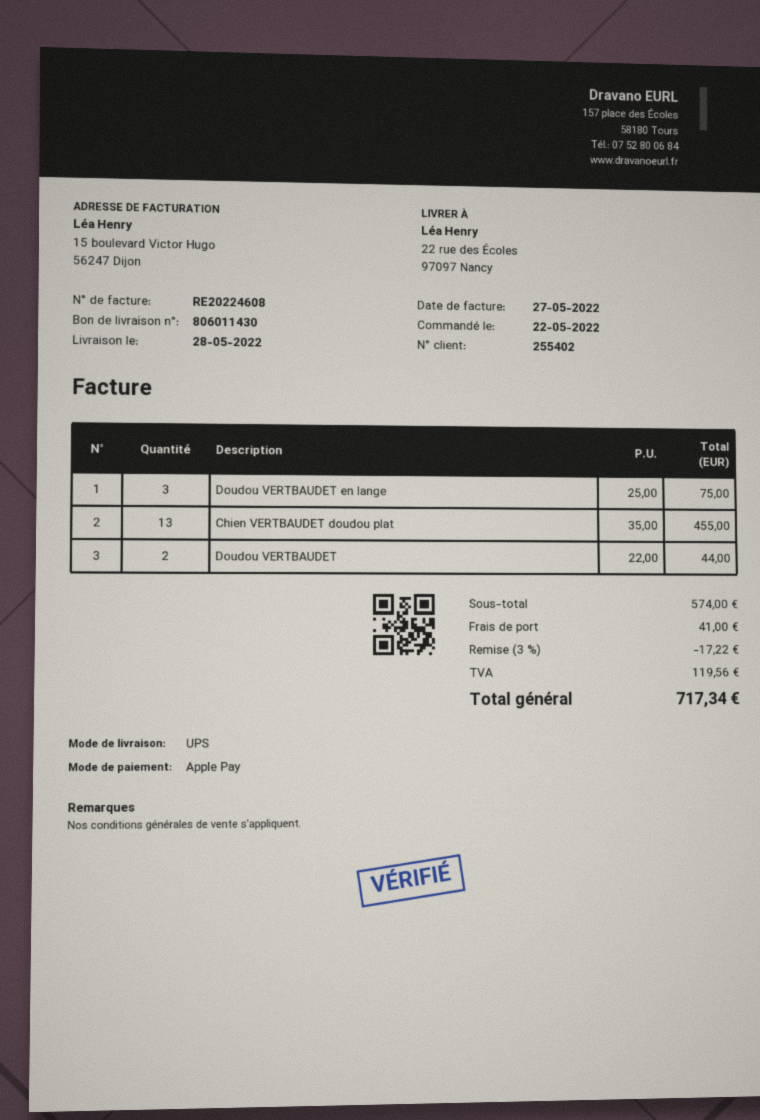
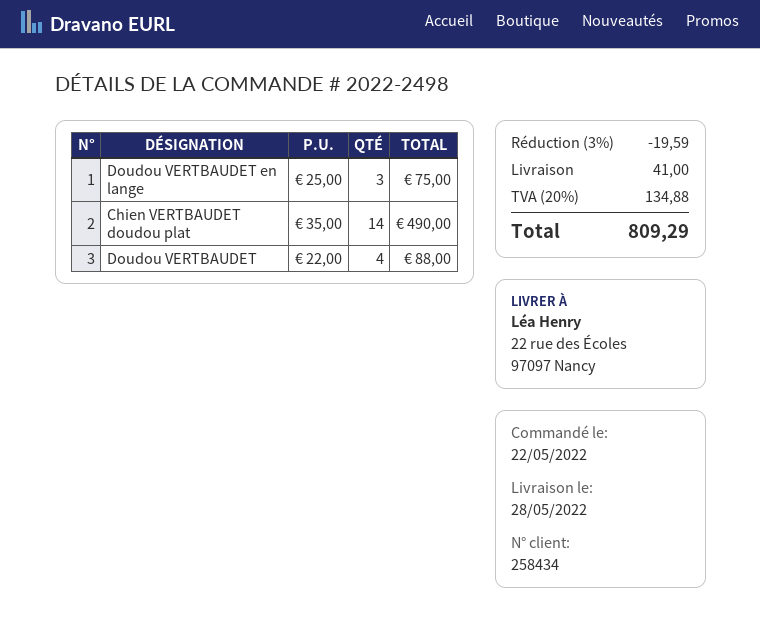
customer number: 255402 -> 258434
Chien VERTBAUDET doudou plat: 13 x 35.00 = 455.00 -> 14 x 35.00 = 490.00
Doudou VERTBAUDET: 2 x 22.00 = 44.00 -> 4 x 22.00 = 88.00
discount: 3% = 17.22 -> 3% = 19.59
tax: 119.56 -> 134.88
total: 717.34 -> 809.29

